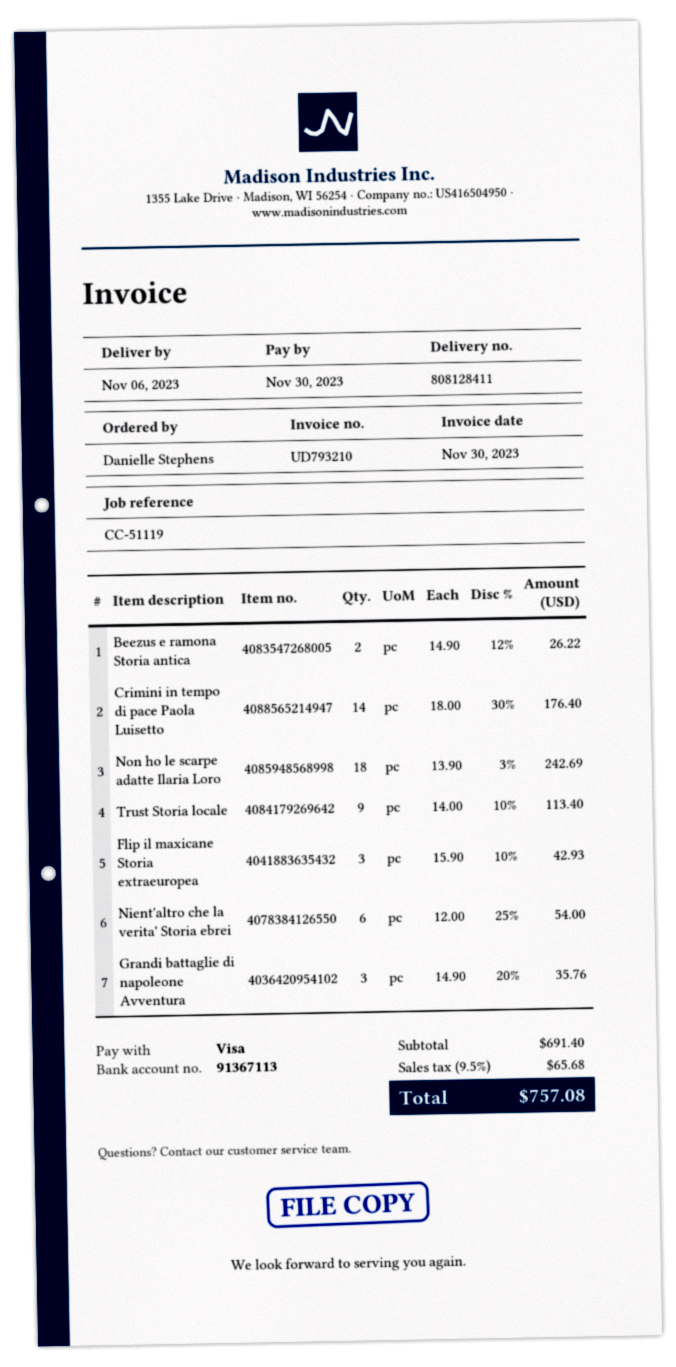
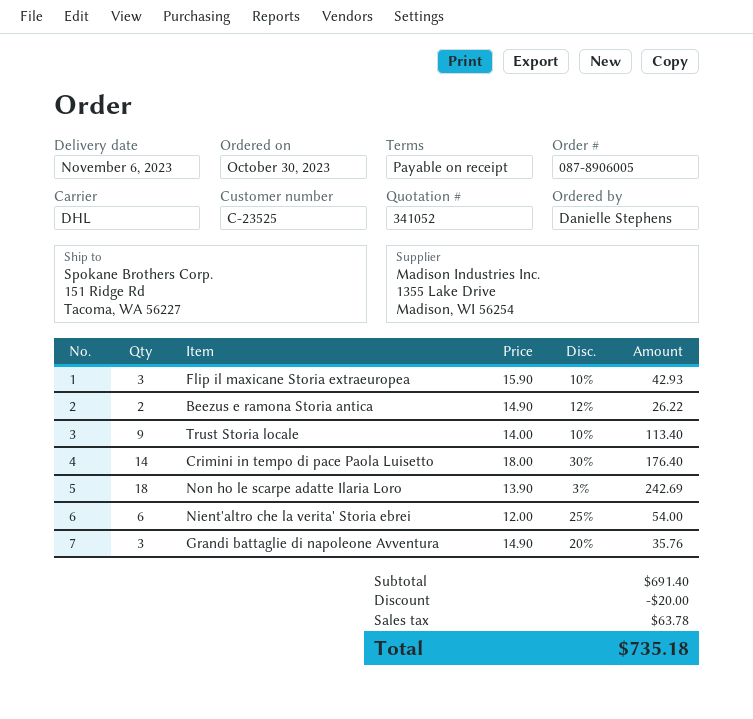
discount: none -> 20.00
tax: 65.68 -> 63.78
total: 757.08 -> 735.18

